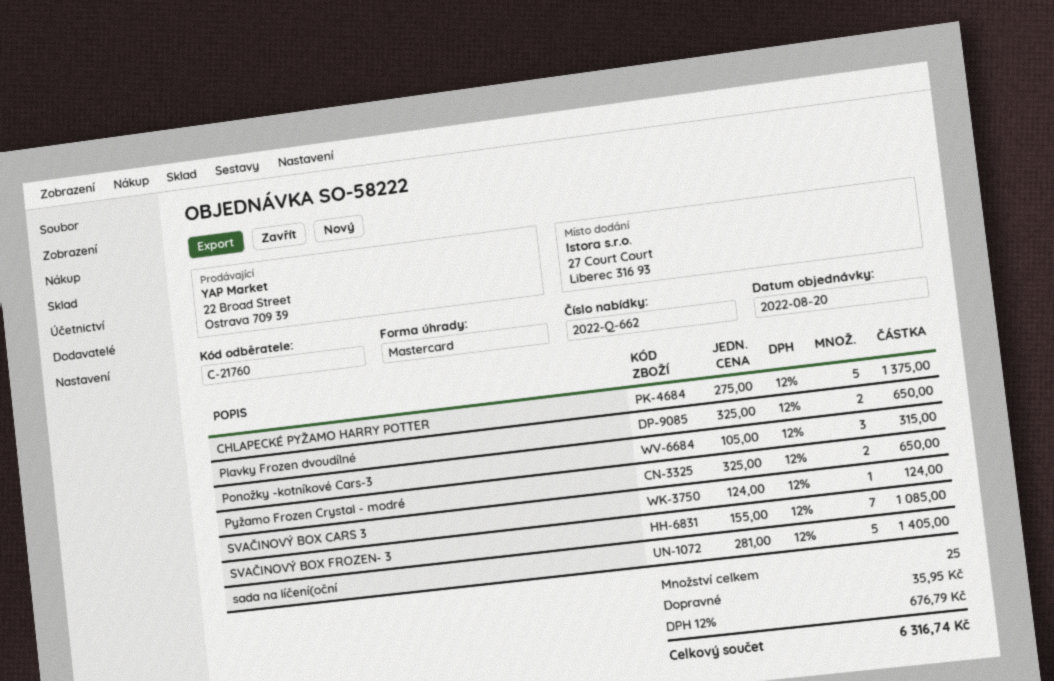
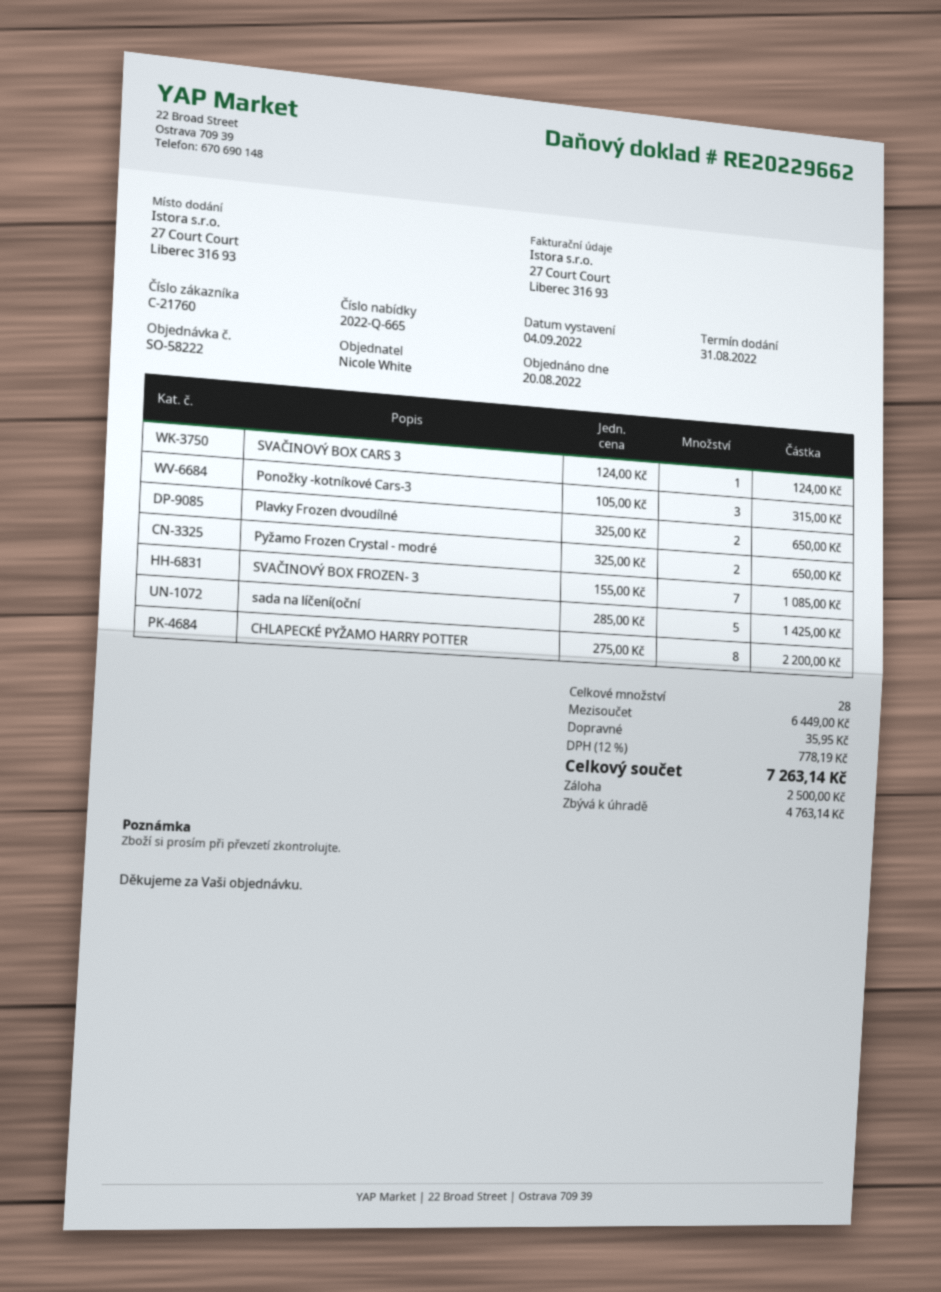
quote number: 2022-Q-662 -> 2022-Q-665
CHLAPECKÉ PYŽAMO HARRY POTTER: 5 x 275.00 = 1375.00 -> 8 x 275.00 = 2200.00
sada na líčení(oční: 5 x 281.00 = 1405.00 -> 5 x 285.00 = 1425.00
total quantity: 25 -> 28
tax: 12% = 676.79 -> 12% = 778.19
total: 6316.74 -> 7263.14

